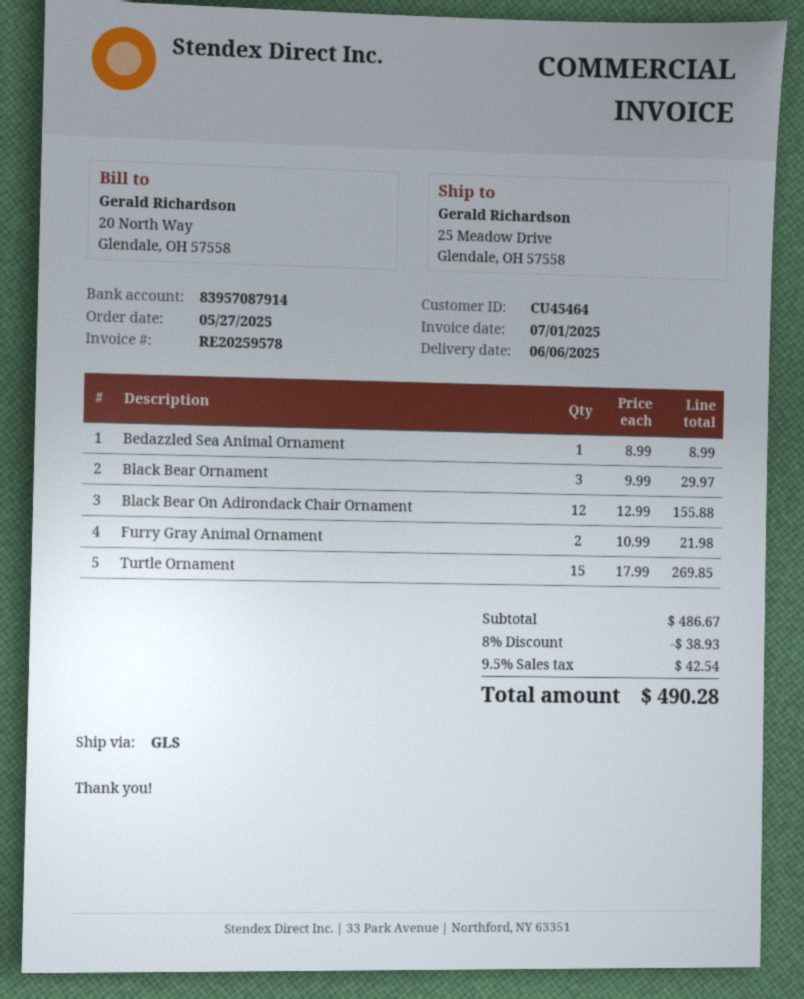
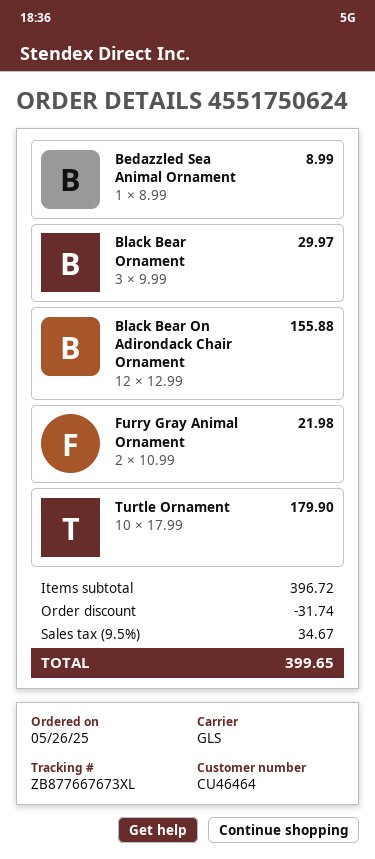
order date: 2025-05-27 -> 2025-05-26
customer number: CU45464 -> CU46464
Turtle Ornament: 15 x 17.99 = 269.85 -> 10 x 17.99 = 179.90
subtotal: 486.67 -> 396.72
discount: 38.93 -> 31.74
tax: 9.5% = 42.54 -> 9.5% = 34.67
total: 490.28 -> 399.65

